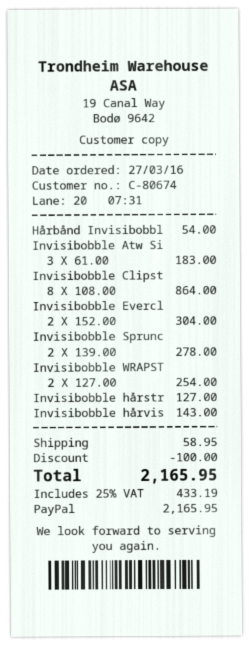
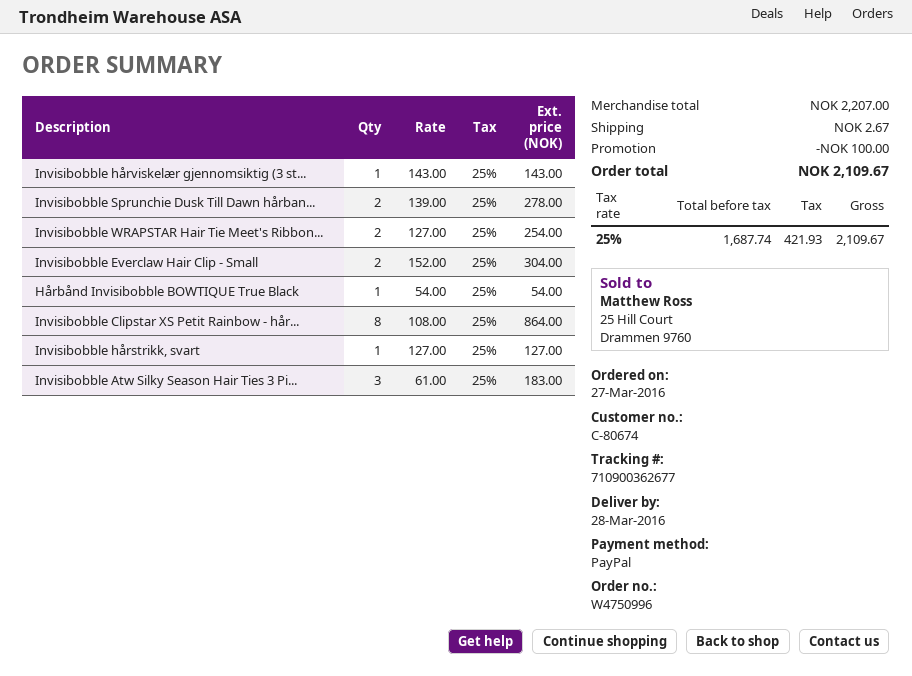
shipping: 58.95 -> 2.67
tax: 25% = 433.19 -> 25% = 421.93
total: 2165.95 -> 2109.67

